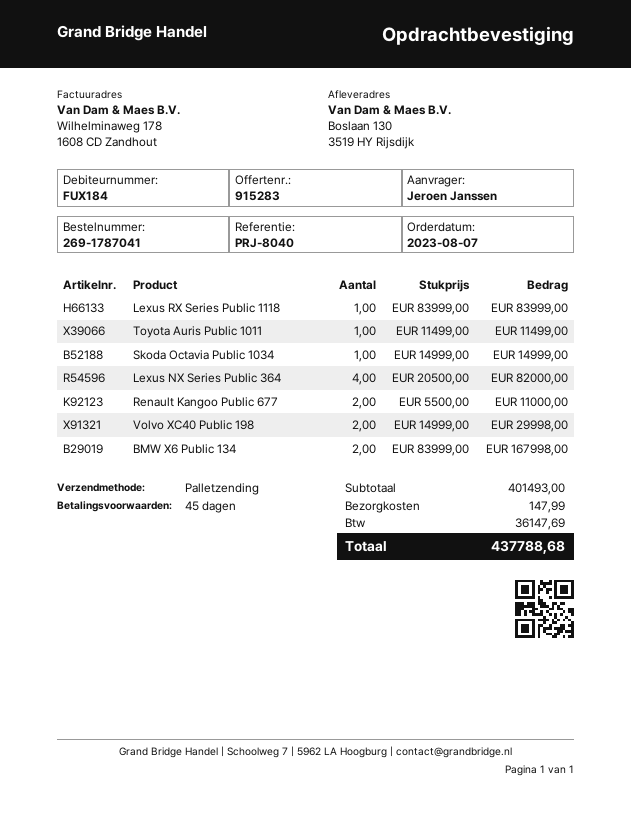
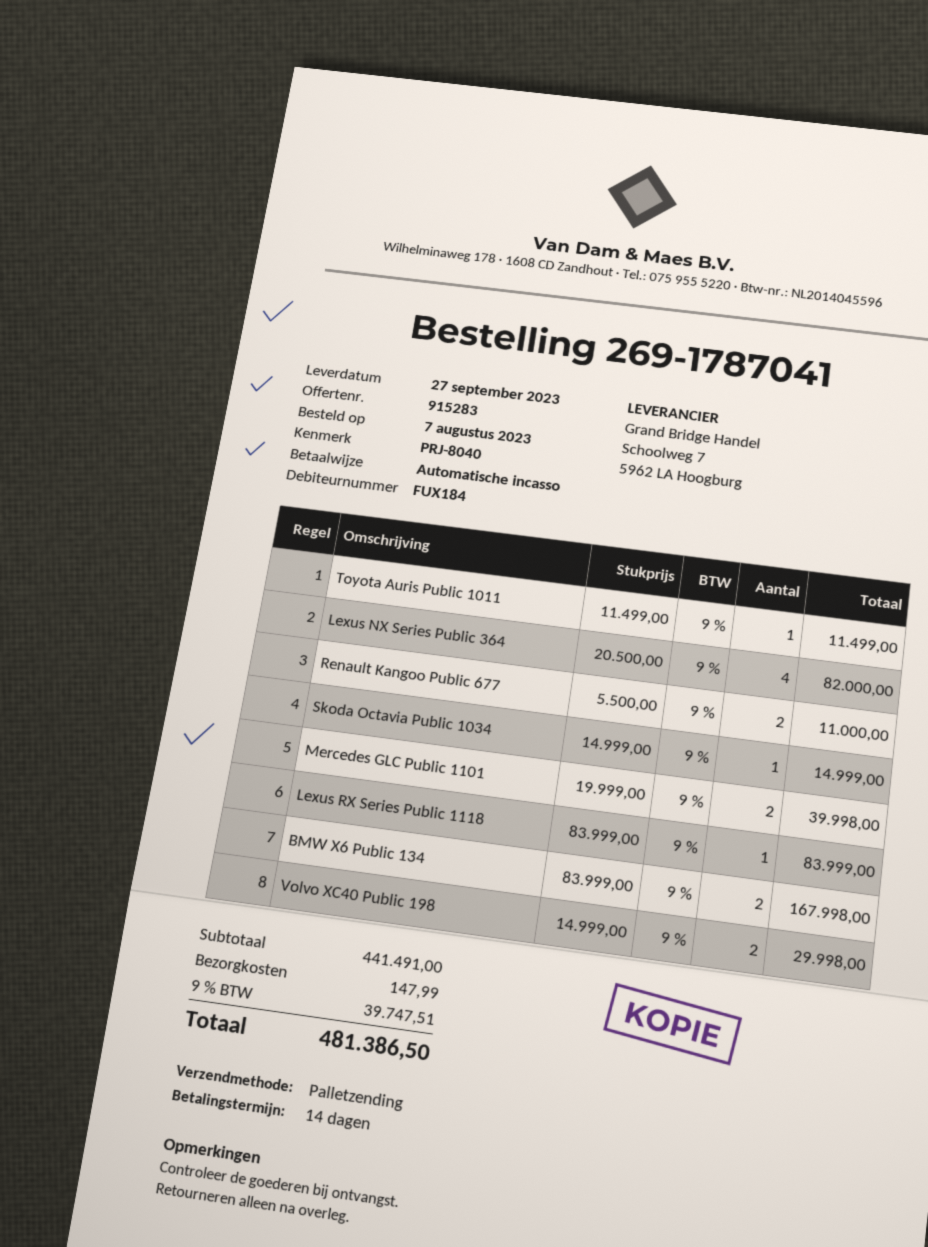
payment terms: 45 days -> 14 days
Mercedes GLC Public 1101: none -> 2 x 19999.00 = 39998.00
subtotal: 401493.00 -> 441491.00
tax: 36147.69 -> 39747.51
total: 437788.68 -> 481386.50

